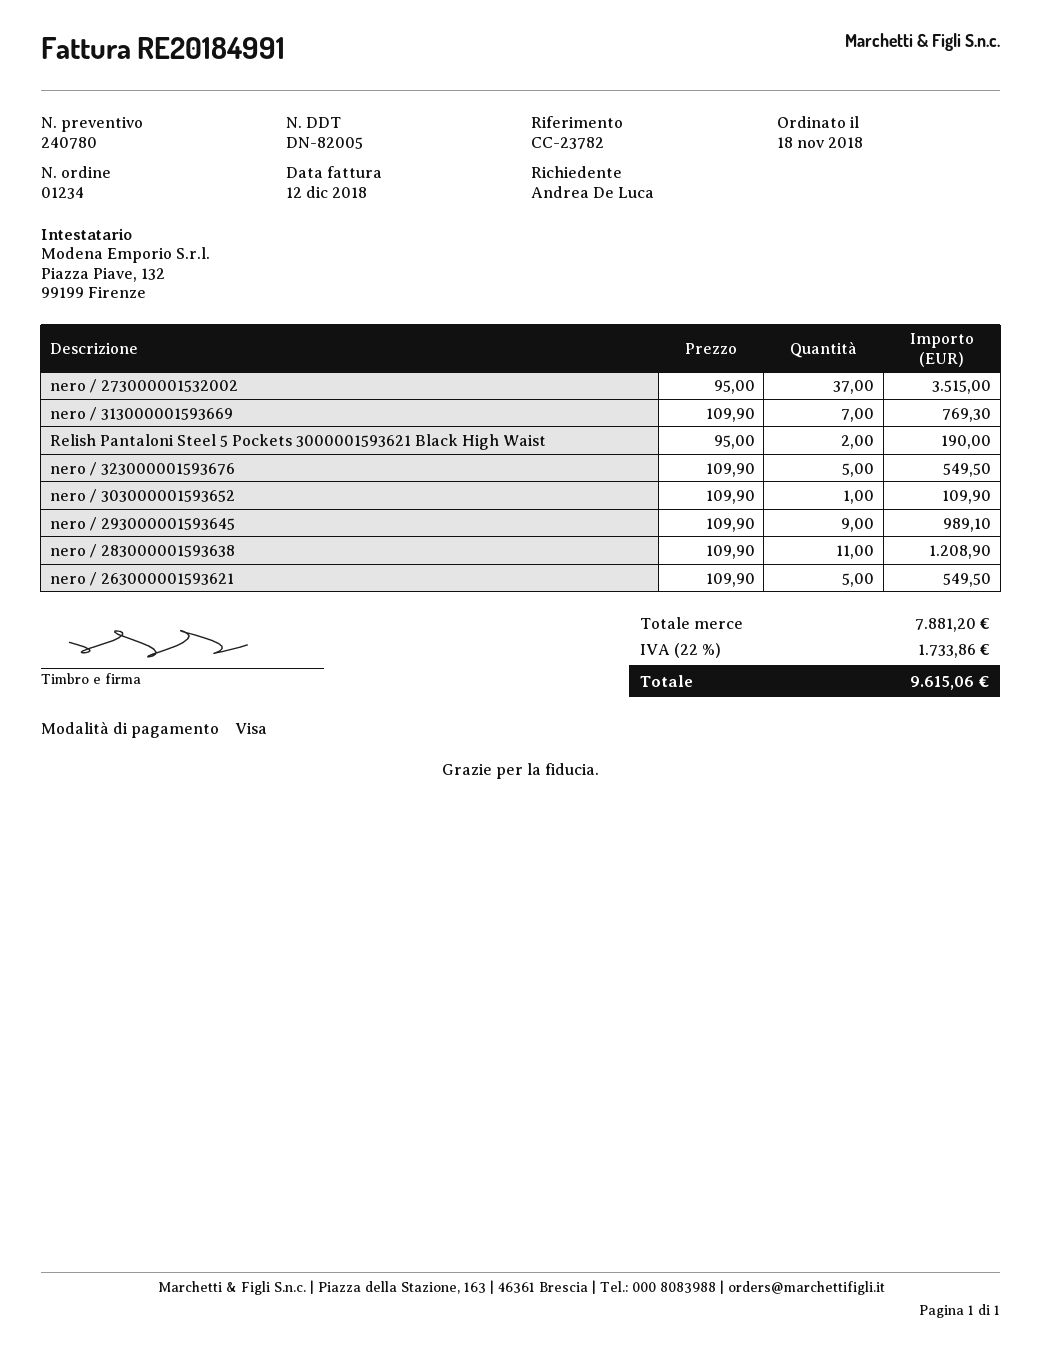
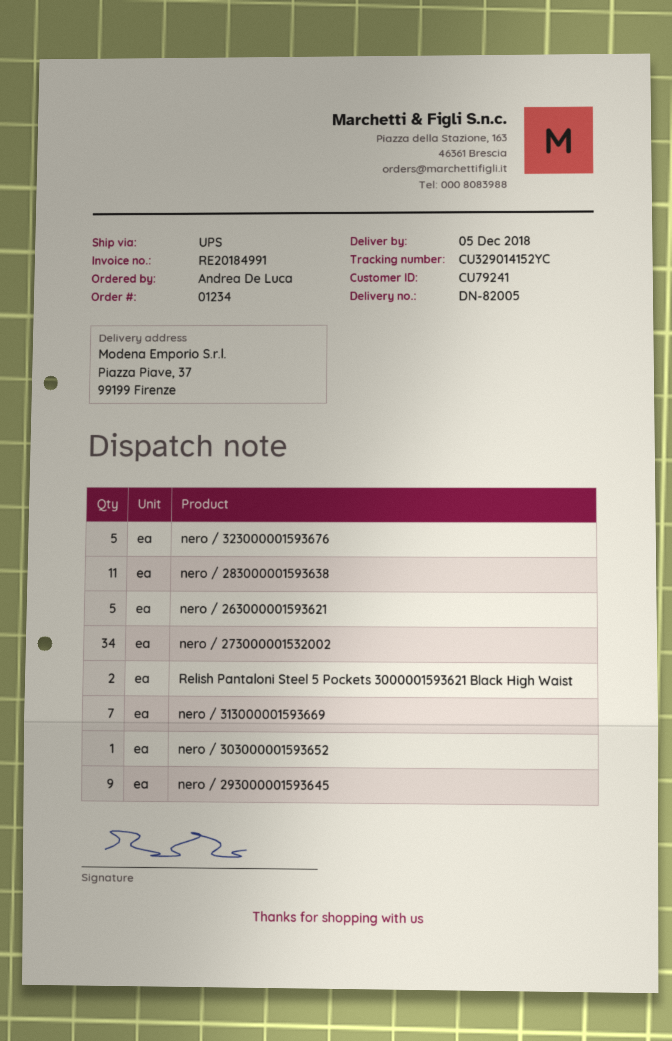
nero / 273000001532002: 37 -> 34

